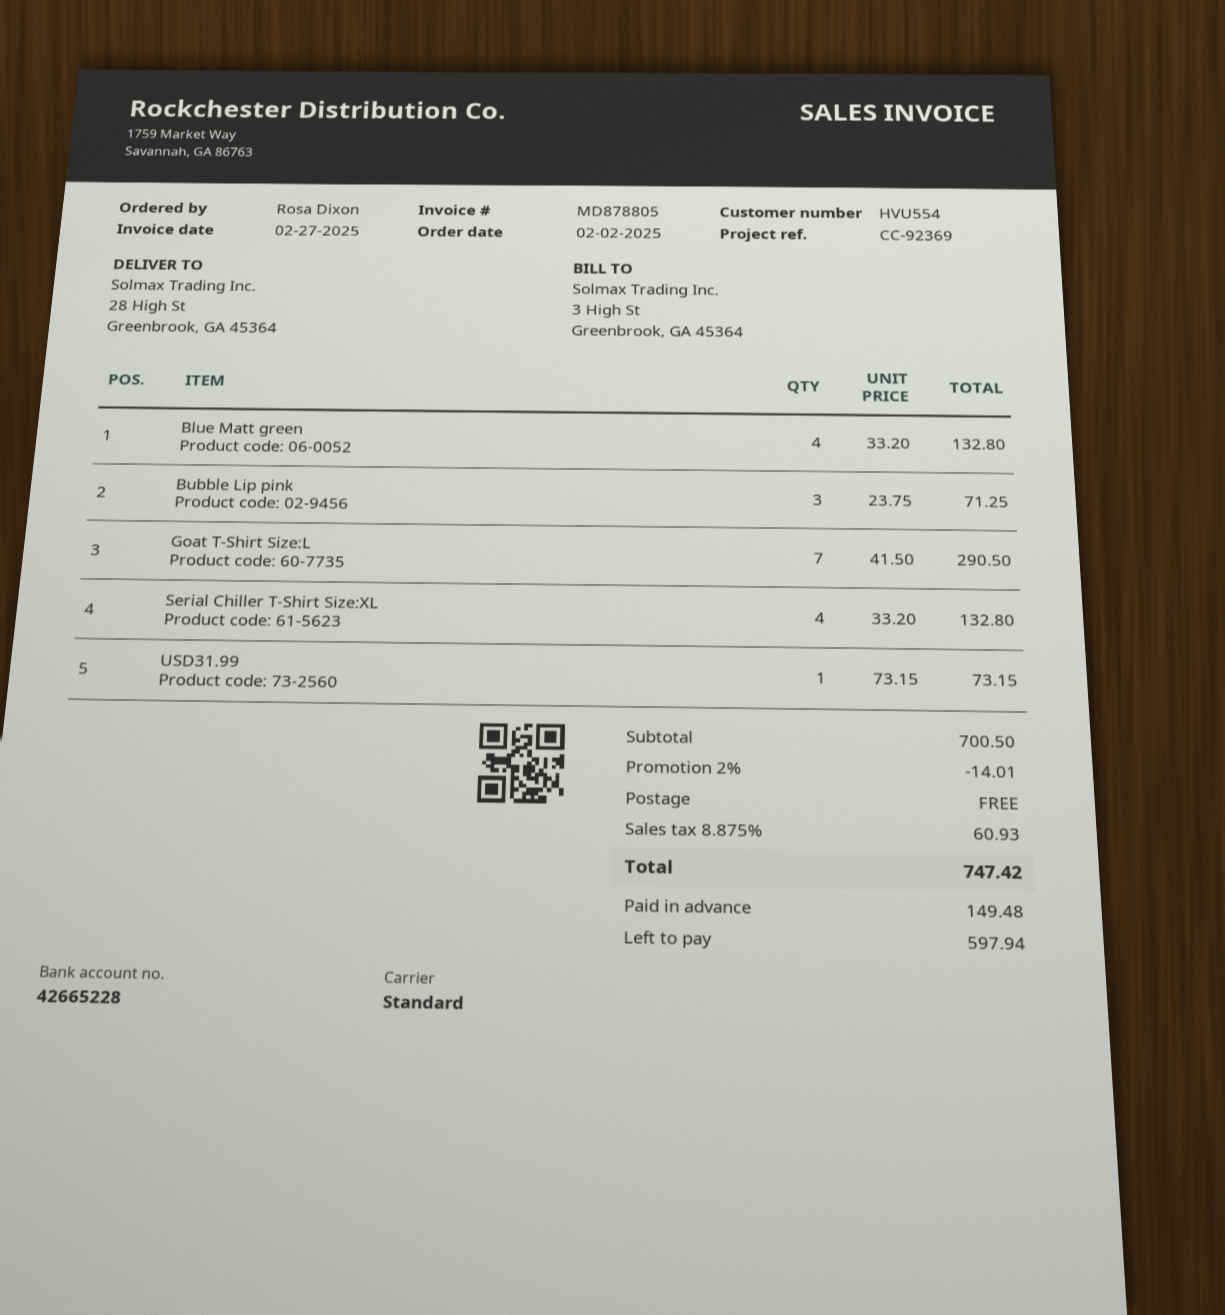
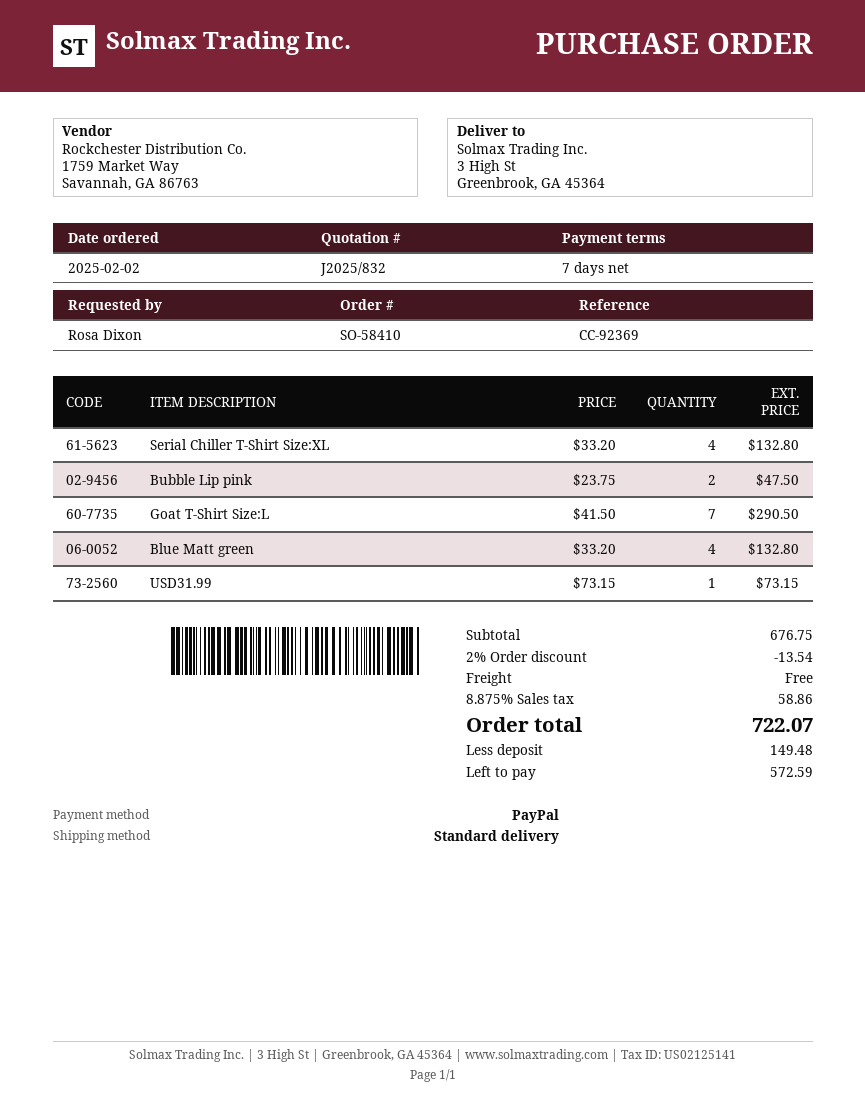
ship to: 28 High St, Greenbrook, GA 45364 -> 3 High St, Greenbrook, GA 45364
Bubble Lip pink: 3 x 23.75 = 71.25 -> 2 x 23.75 = 47.50
subtotal: 700.50 -> 676.75
discount: 2% = 14.01 -> 2% = 13.54
tax: 8.875% = 60.93 -> 8.875% = 58.86
total: 747.42 -> 722.07
balance: 597.94 -> 572.59

